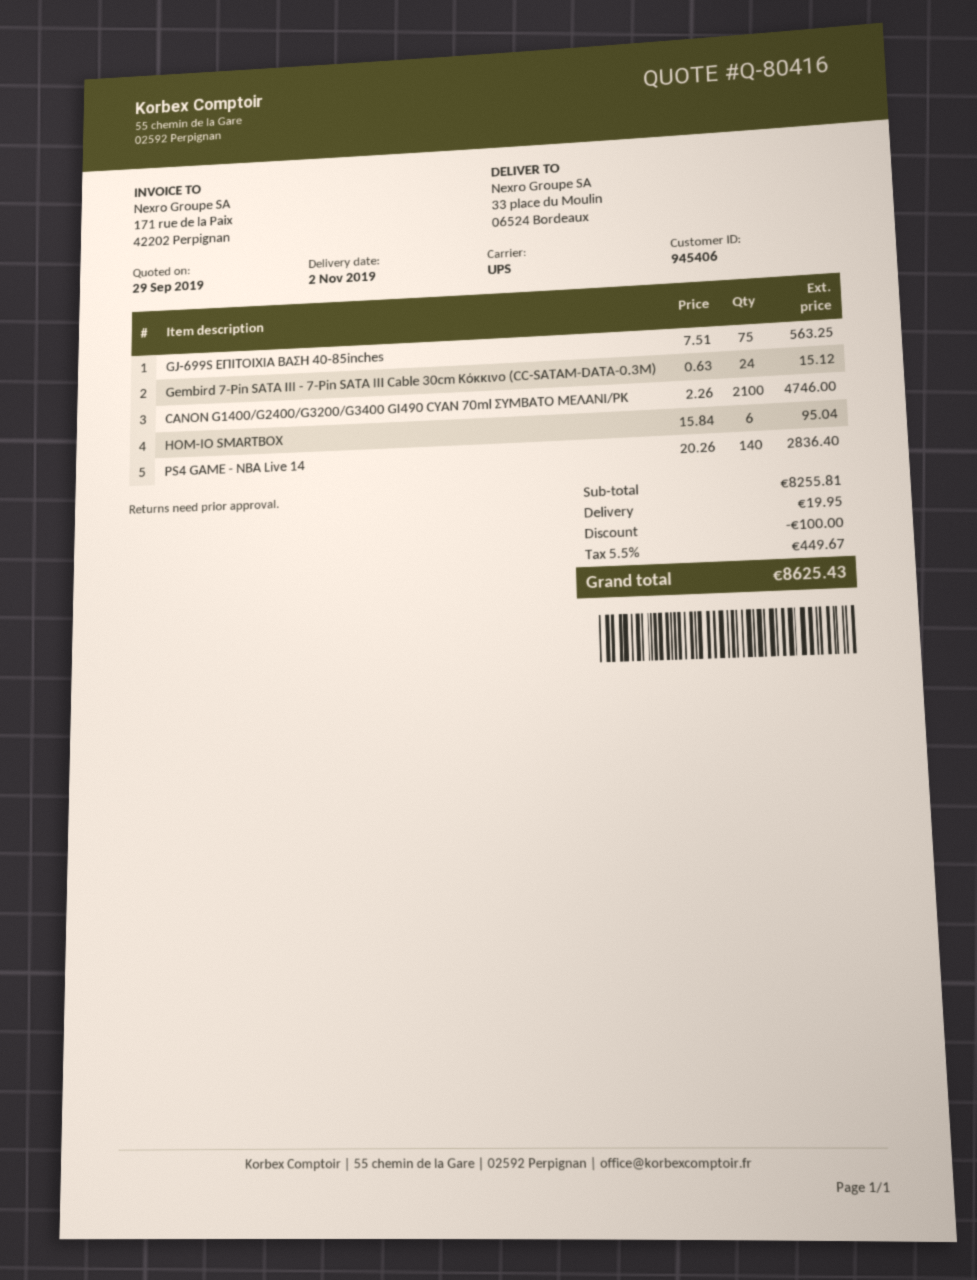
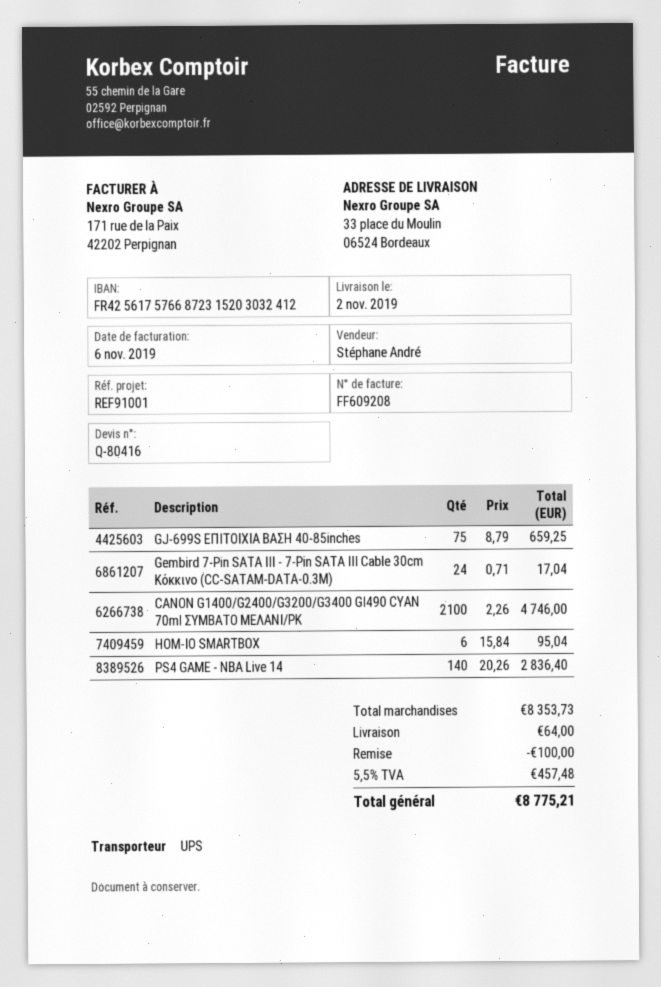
GJ-699S ΕΠΙΤΟΙΧΙΑ ΒΑΣΗ 40-85inches: 75 x 7.51 = 563.25 -> 75 x 8.79 = 659.25
Gembird 7-Pin SATA III - 7-Pin SATA III Cable 30cm Κόκκινο (CC-SATAM-DATA-0.3M): 24 x 0.63 = 15.12 -> 24 x 0.71 = 17.04
subtotal: 8255.81 -> 8353.73
shipping: 19.95 -> 64.00
tax: 5.5% = 449.67 -> 5.5% = 457.48
total: 8625.43 -> 8775.21

